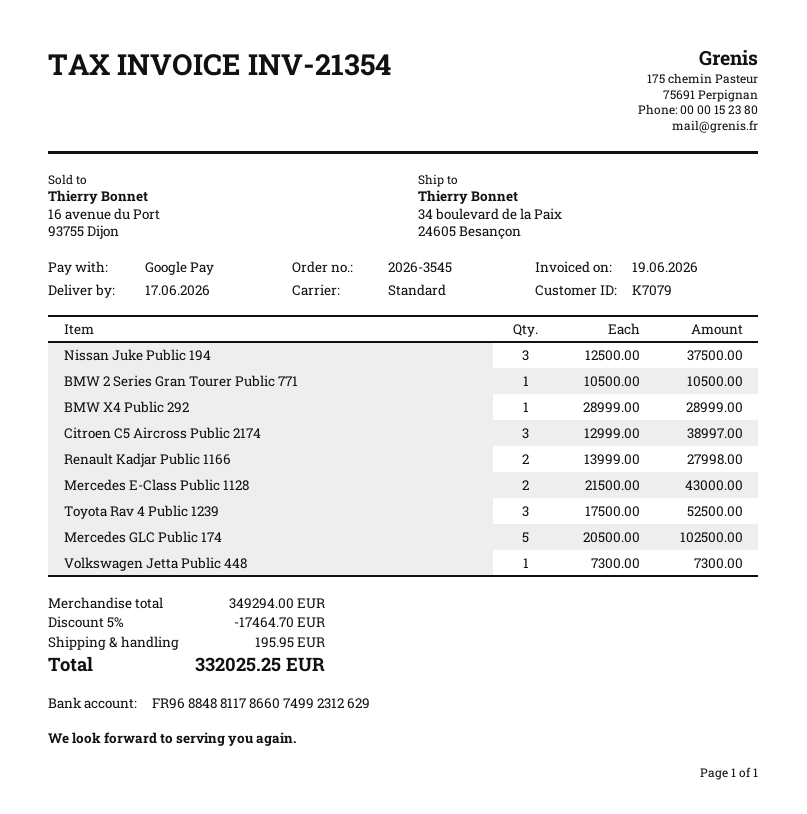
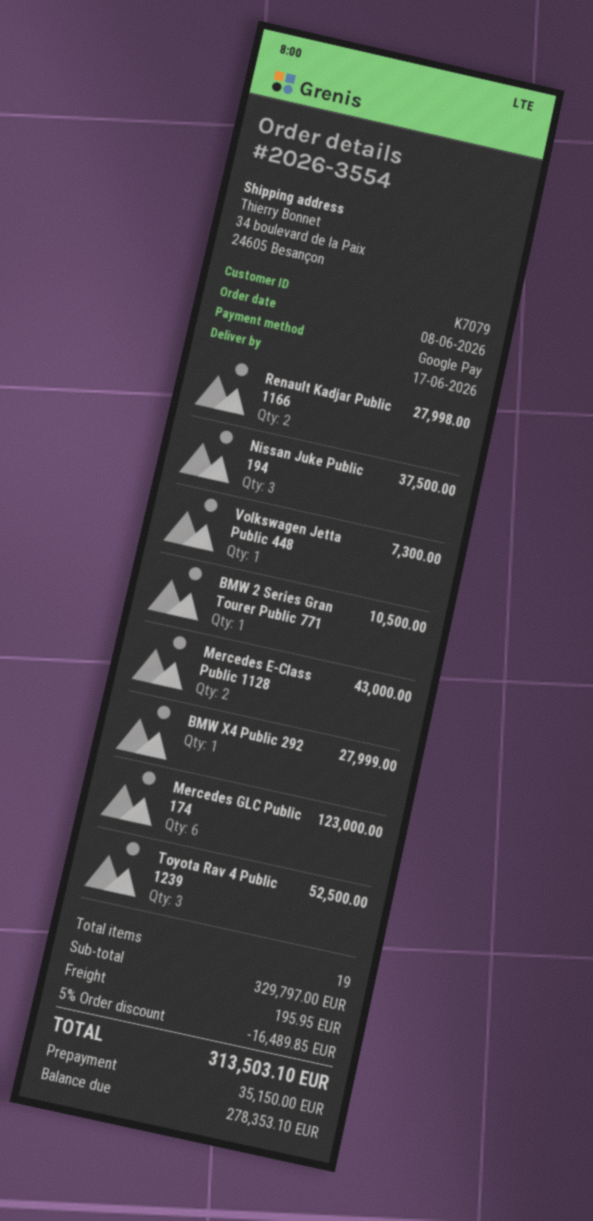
order number: 2026-3545 -> 2026-3554
BMW X4 Public 292: 1 for 28999.00 -> 1 for 27999.00
Citroen C5 Aircross Public 2174: 3 for 38997.00 -> none
Mercedes GLC Public 174: 5 for 102500.00 -> 6 for 123000.00
subtotal: 349294.00 -> 329797.00
discount: 5% = 17464.70 -> 5% = 16489.85
total: 332025.25 -> 313503.10

